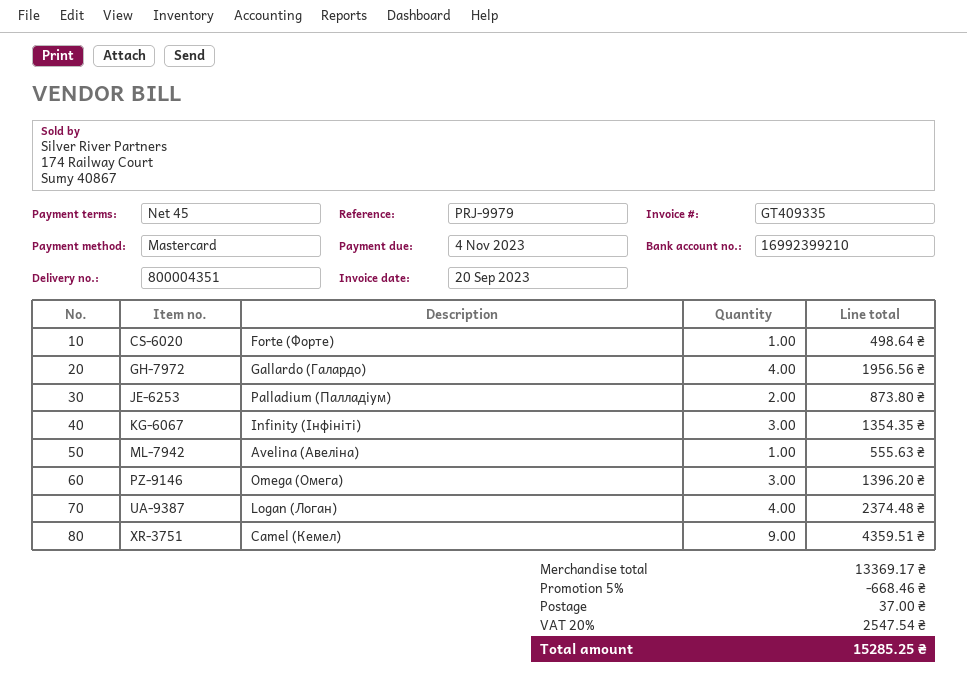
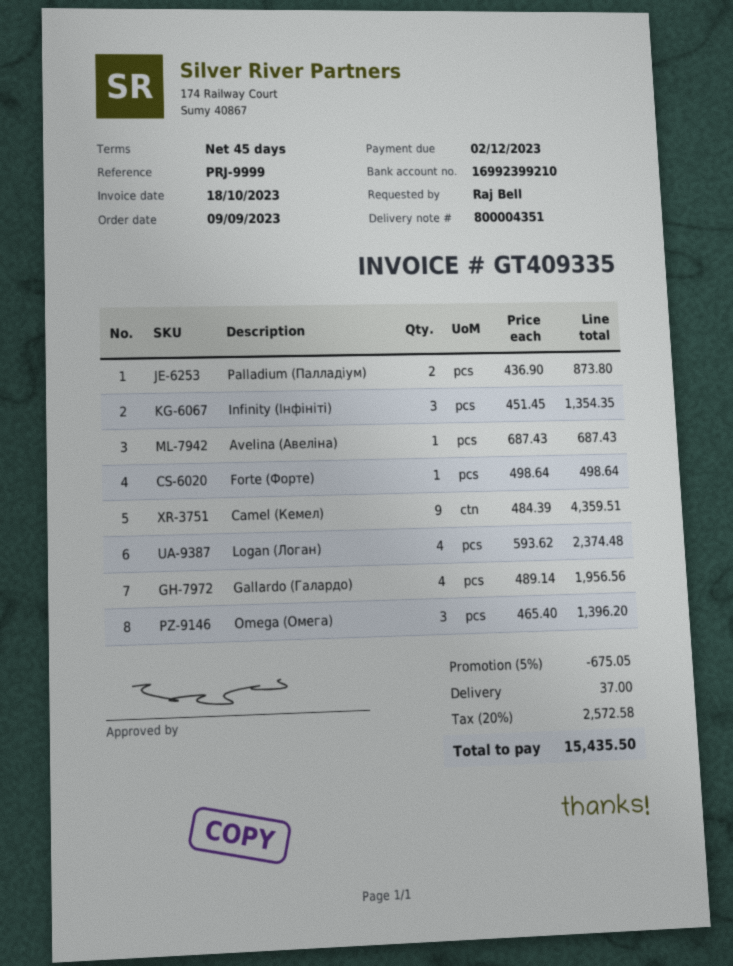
invoice date: 2023-09-20 -> 2023-10-18
due date: 2023-11-04 -> 2023-12-02
reference: PRJ-9979 -> PRJ-9999
Avelina (Авеліна): 1 for 555.63 -> 1 for 687.43
discount: 5% = 668.46 -> 5% = 675.05
tax: 20% = 2547.54 -> 20% = 2572.58
total: 15285.25 -> 15435.50

